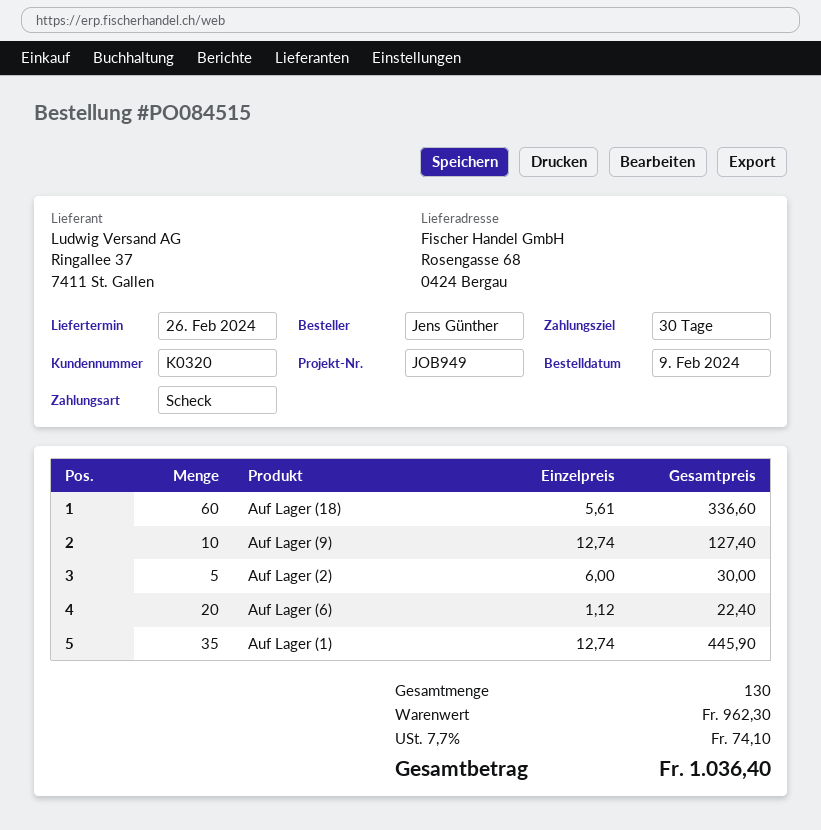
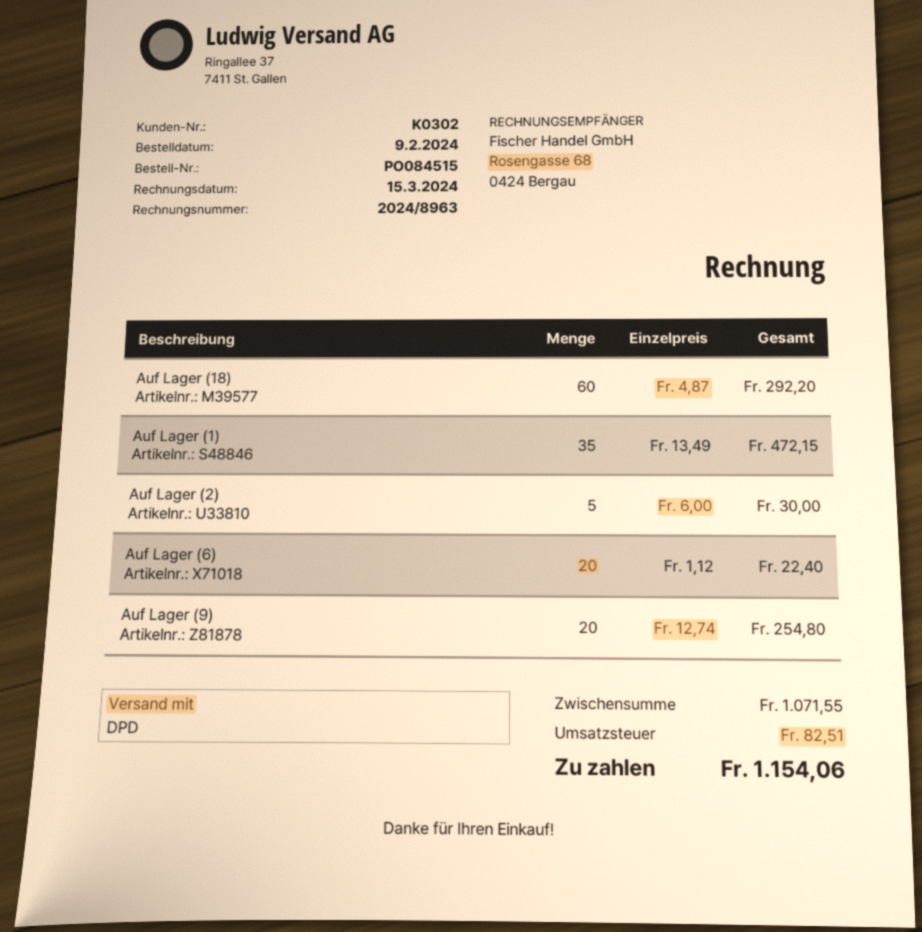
customer number: K0320 -> K0302
Auf Lager (18): 60 x 5.61 = 336.60 -> 60 x 4.87 = 292.20
Auf Lager (9): 10 x 12.74 = 127.40 -> 20 x 12.74 = 254.80
Auf Lager (1): 35 x 12.74 = 445.90 -> 35 x 13.49 = 472.15
subtotal: 962.30 -> 1071.55
tax: 74.10 -> 82.51
total: 1036.40 -> 1154.06

